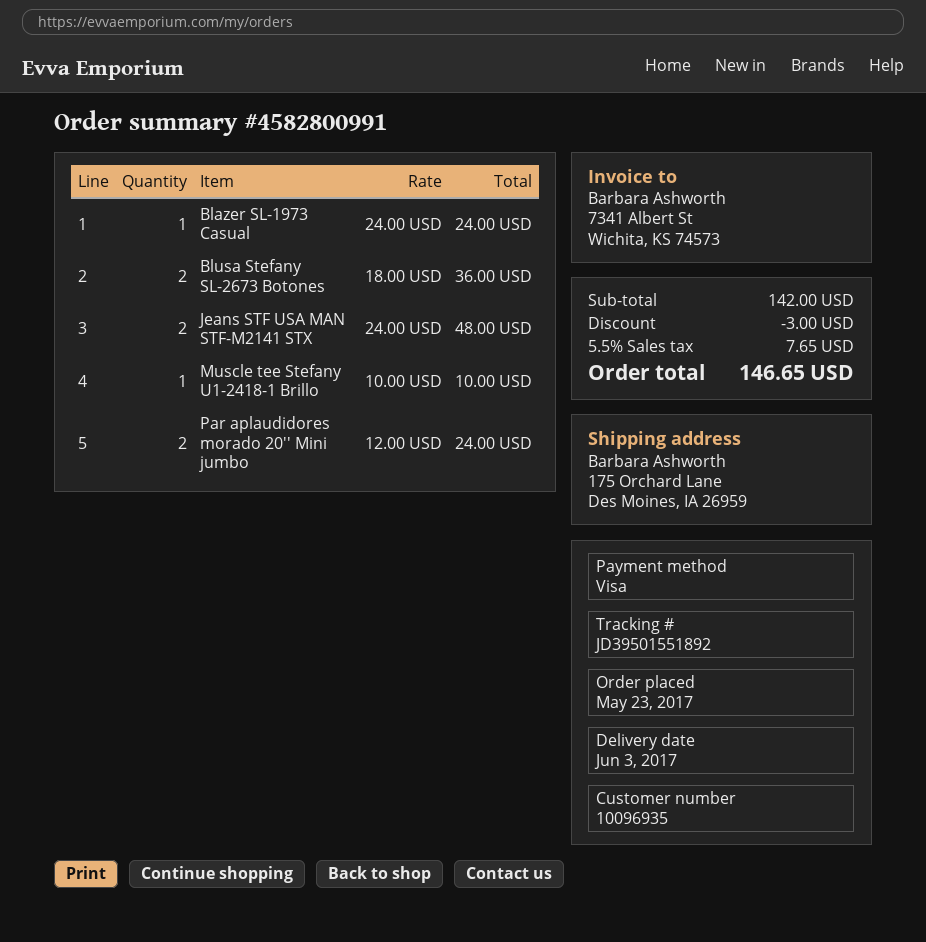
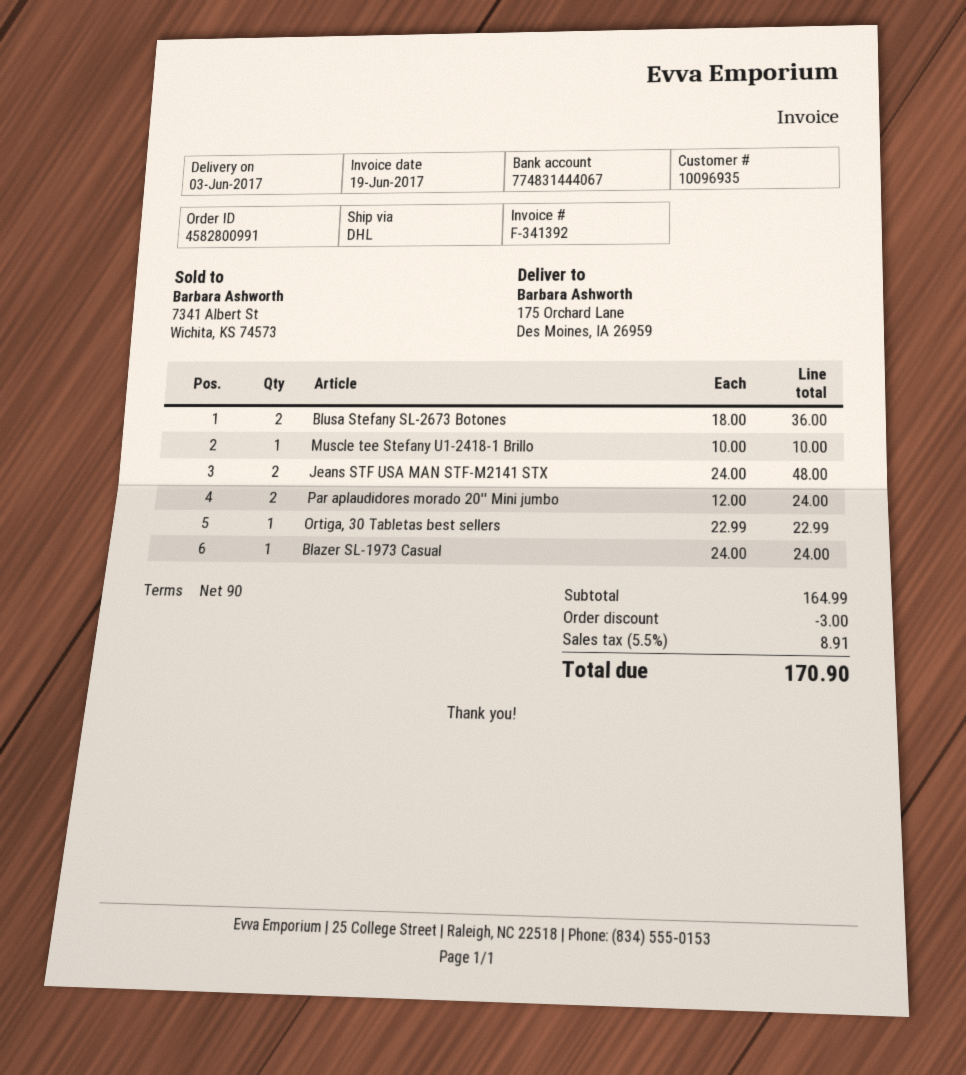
Ortiga, 30 Tabletas best sellers: none -> 1 x 22.99 = 22.99
subtotal: 142.00 -> 164.99
tax: 5.5% = 7.65 -> 5.5% = 8.91
total: 146.65 -> 170.90

